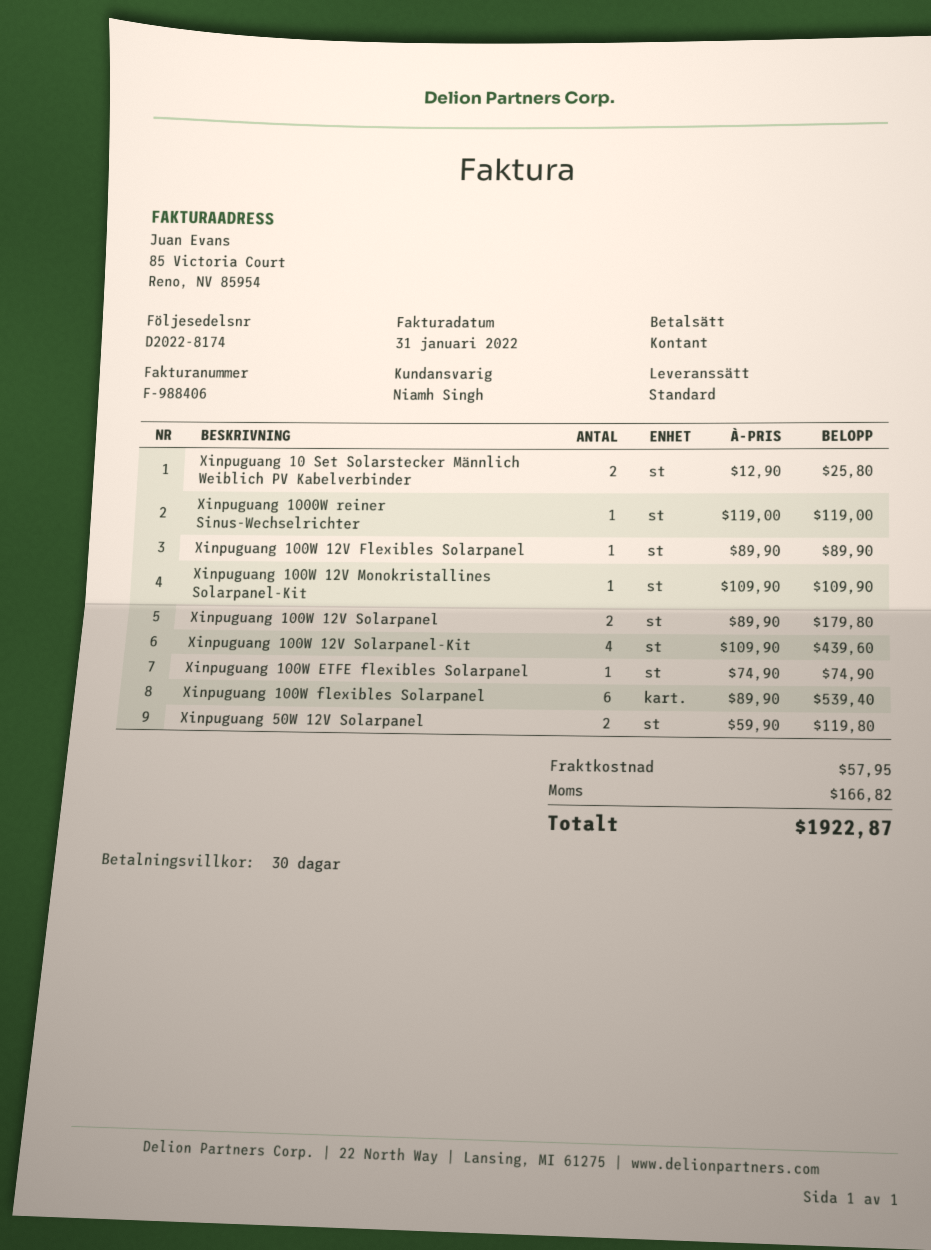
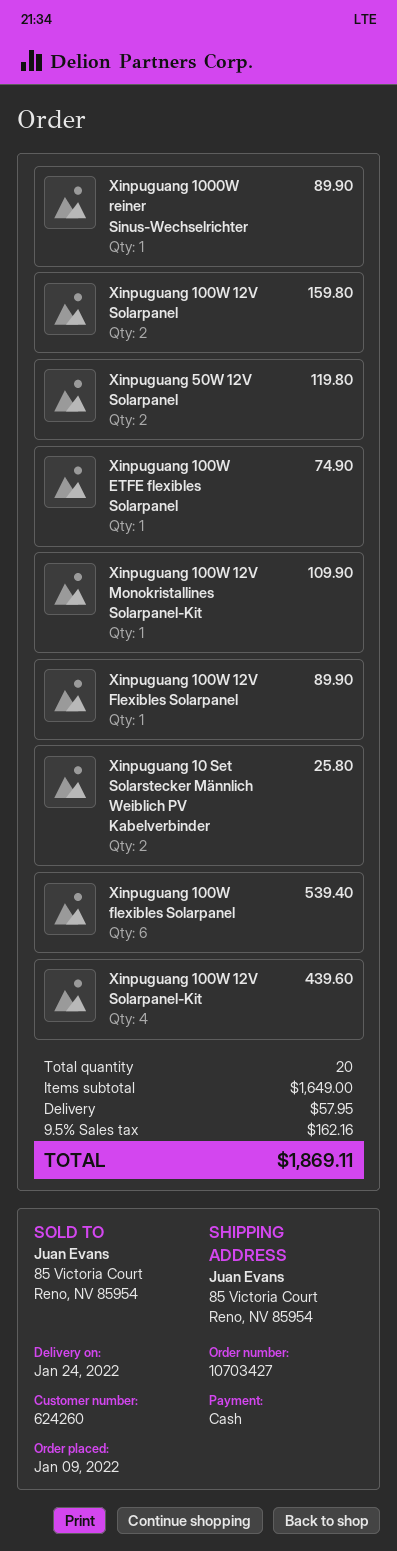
Xinpuguang 1000W reiner Sinus-Wechselrichter: 1 for 119.00 -> 1 for 89.90
Xinpuguang 100W 12V Solarpanel: 2 for 179.80 -> 2 for 159.80
tax: 166.82 -> 162.16
total: 1922.87 -> 1869.11

